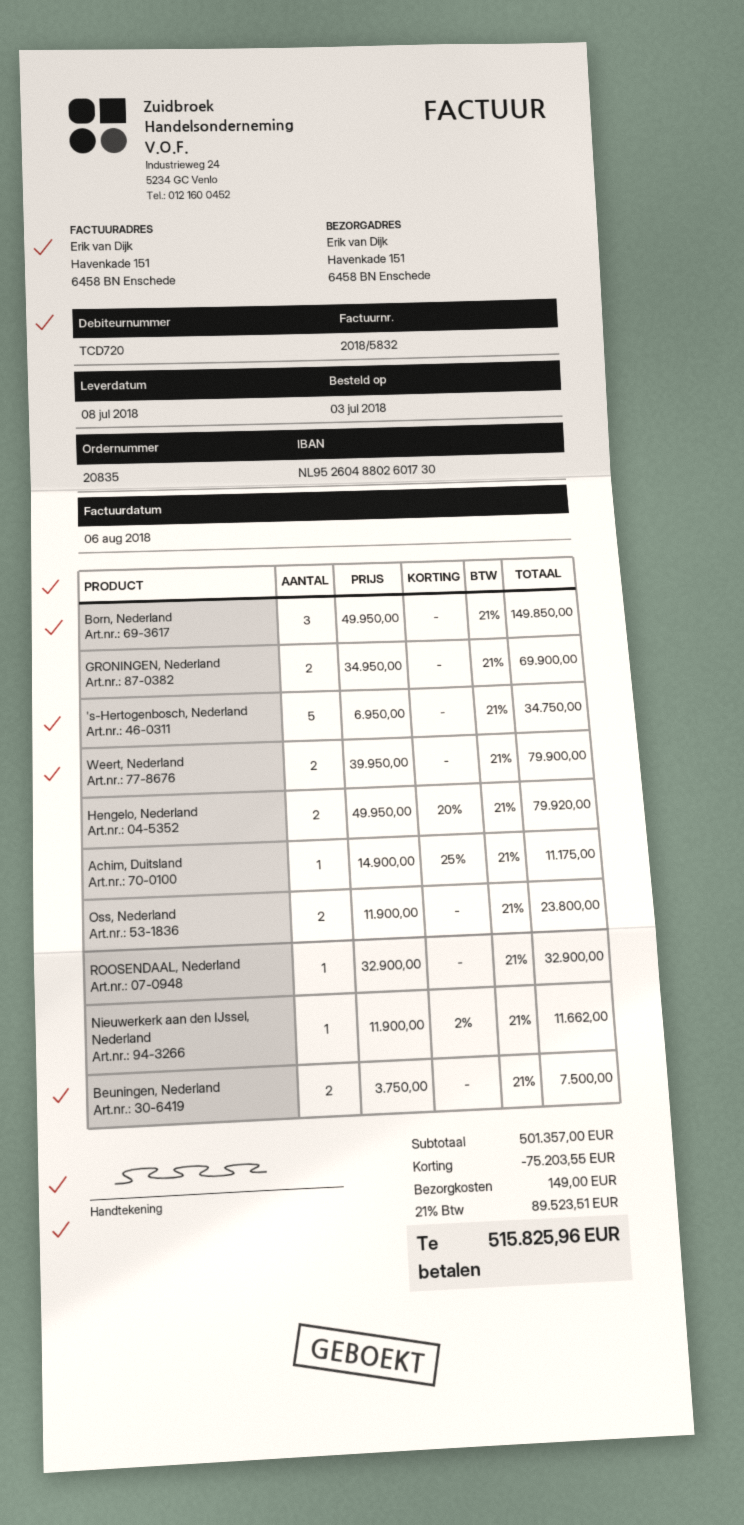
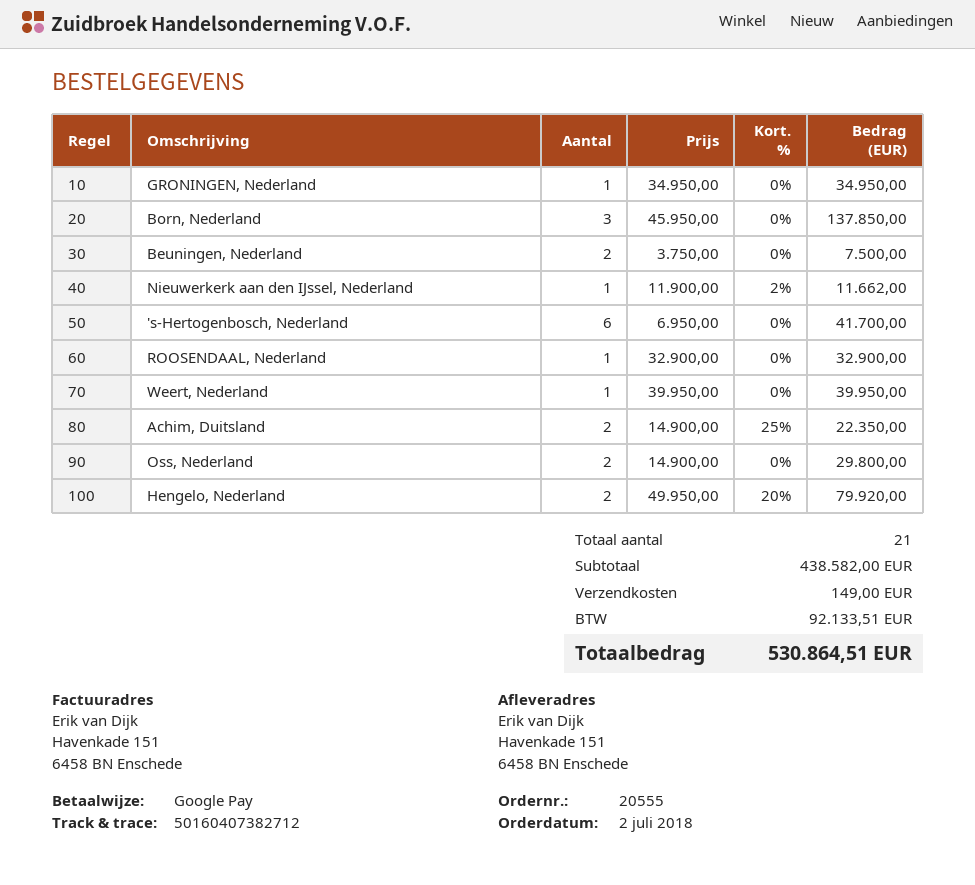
order number: 20835 -> 20555
order date: 2018-07-03 -> 2018-07-02
Born, Nederland: 3 x 49950.00 = 149850.00 -> 3 x 45950.00 = 137850.00
GRONINGEN, Nederland: 2 x 34950.00 = 69900.00 -> 1 x 34950.00 = 34950.00
's-Hertogenbosch, Nederland: 5 x 6950.00 = 34750.00 -> 6 x 6950.00 = 41700.00
Weert, Nederland: 2 x 39950.00 = 79900.00 -> 1 x 39950.00 = 39950.00
Achim, Duitsland: 1 x 14900.00 - 25% = 11175.00 -> 2 x 14900.00 - 25% = 22350.00
Oss, Nederland: 2 x 11900.00 = 23800.00 -> 2 x 14900.00 = 29800.00
subtotal: 501357.00 -> 438582.00
discount: 75203.55 -> none
tax: 89523.51 -> 92133.51
total: 515825.96 -> 530864.51

